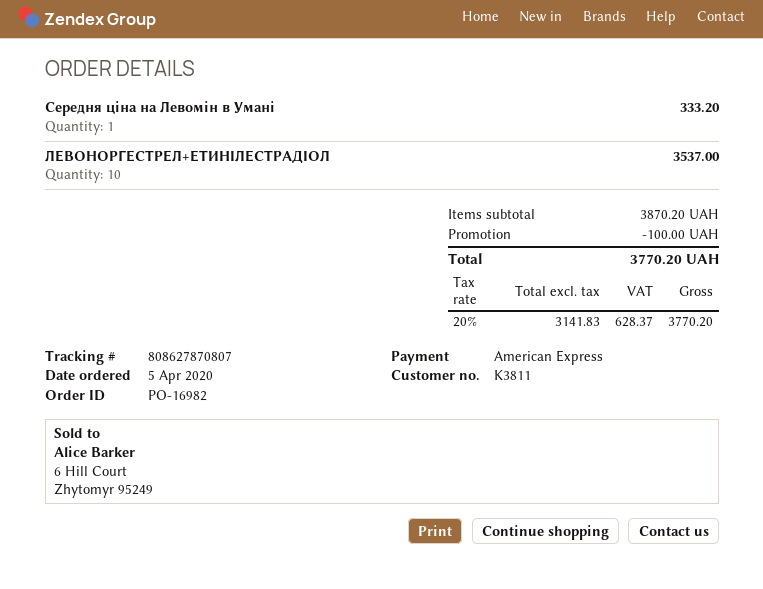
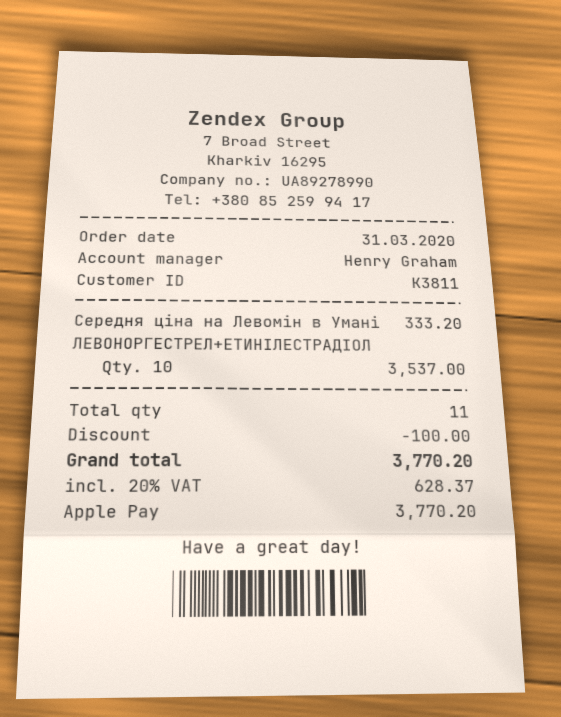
order date: 2020-04-05 -> 2020-03-31
payment method: American Express -> Apple Pay

